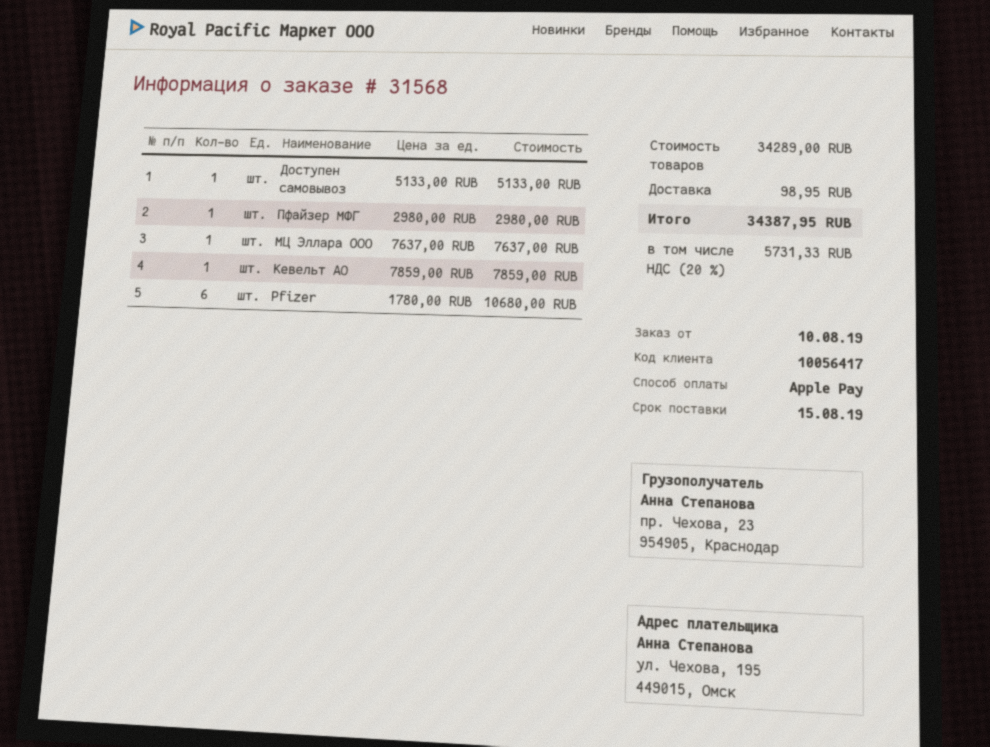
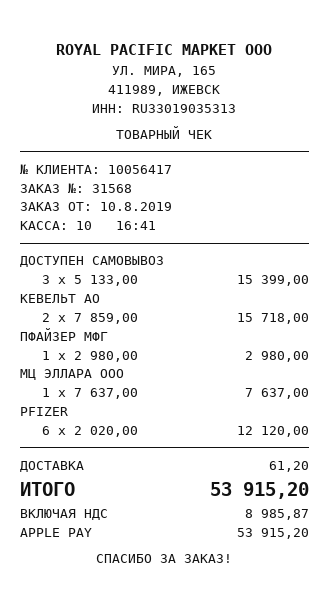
Доступен самовывоз: 1 x 5133.00 = 5133.00 -> 3 x 5133.00 = 15399.00
Кевельт АО: 1 x 7859.00 = 7859.00 -> 2 x 7859.00 = 15718.00
Pfizer: 6 x 1780.00 = 10680.00 -> 6 x 2020.00 = 12120.00
shipping: 98.95 -> 61.20
tax: 5731.33 -> 8985.87
total: 34387.95 -> 53915.20

